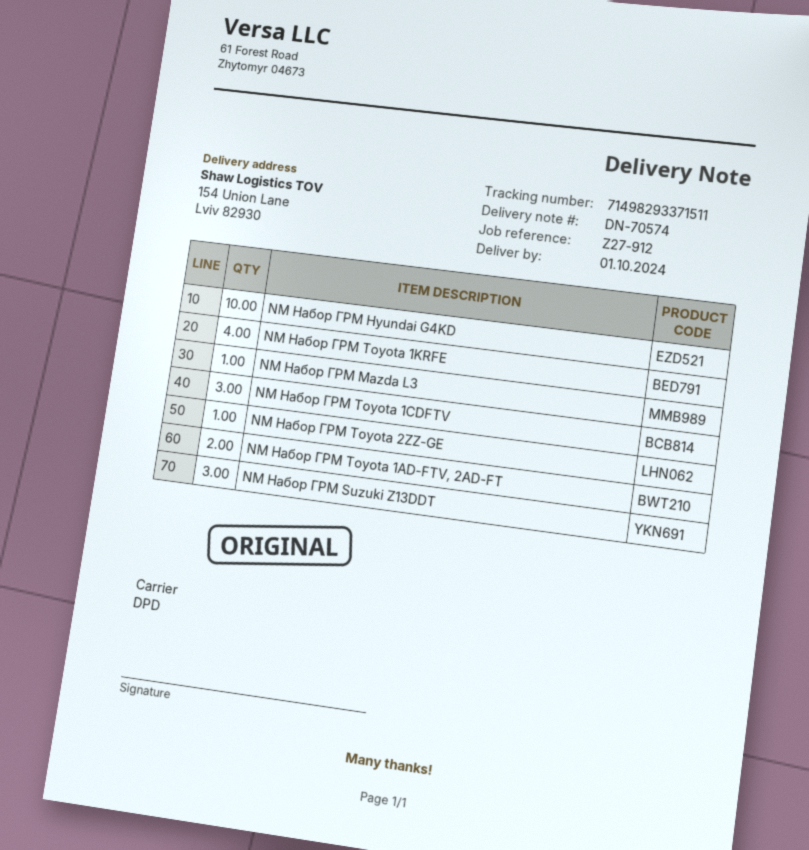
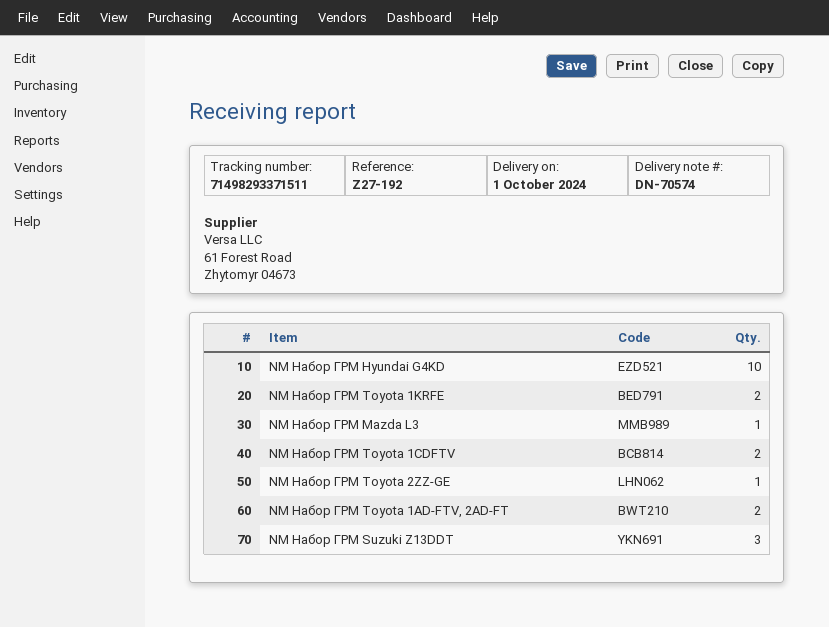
reference: Z27-912 -> Z27-192
NM Набор ГРМ Toyota 1KRFE: 4 -> 2
NM Набор ГРМ Toyota 1CDFTV: 3 -> 2

